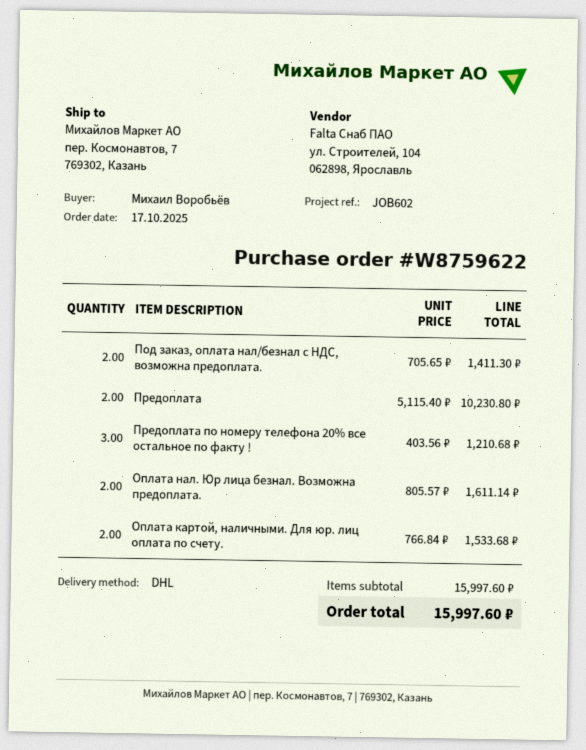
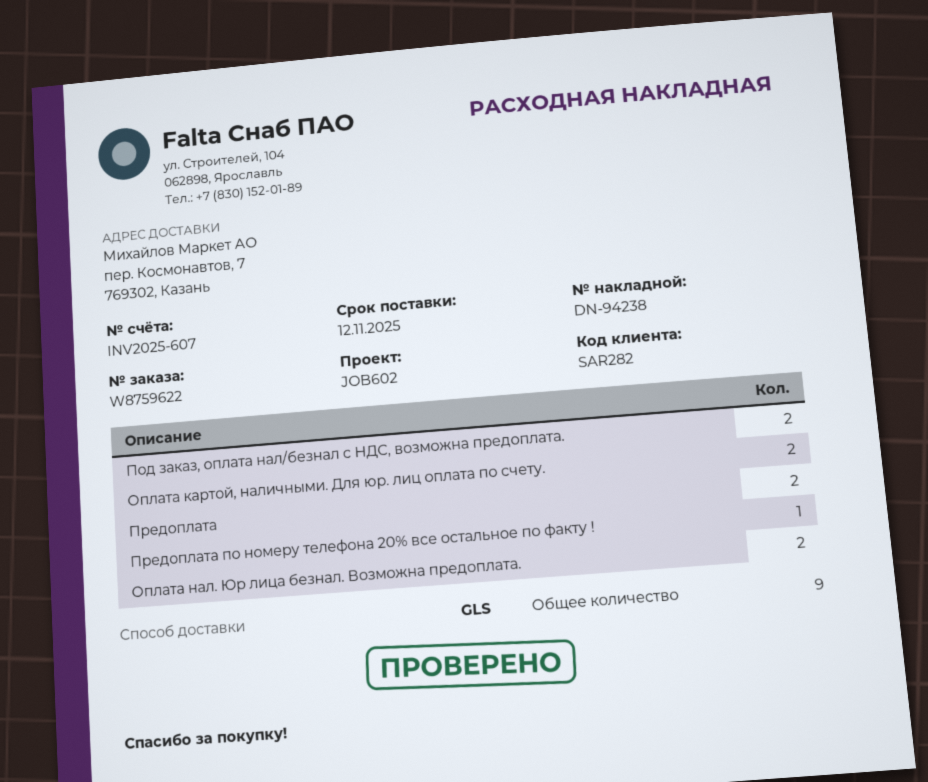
shipping method: DHL -> GLS
Предоплата по номеру телефона 20% все остальное по факту !: 3 -> 1

